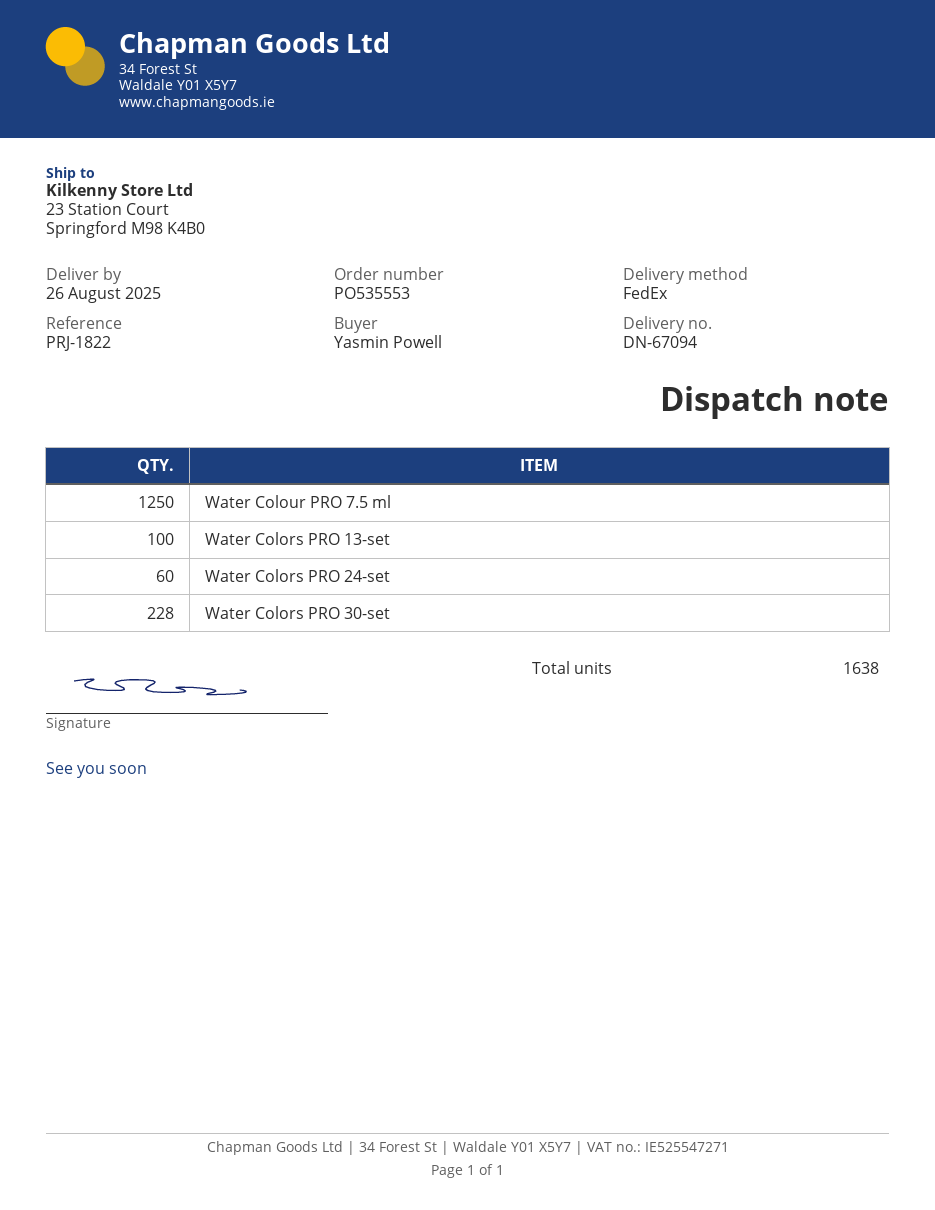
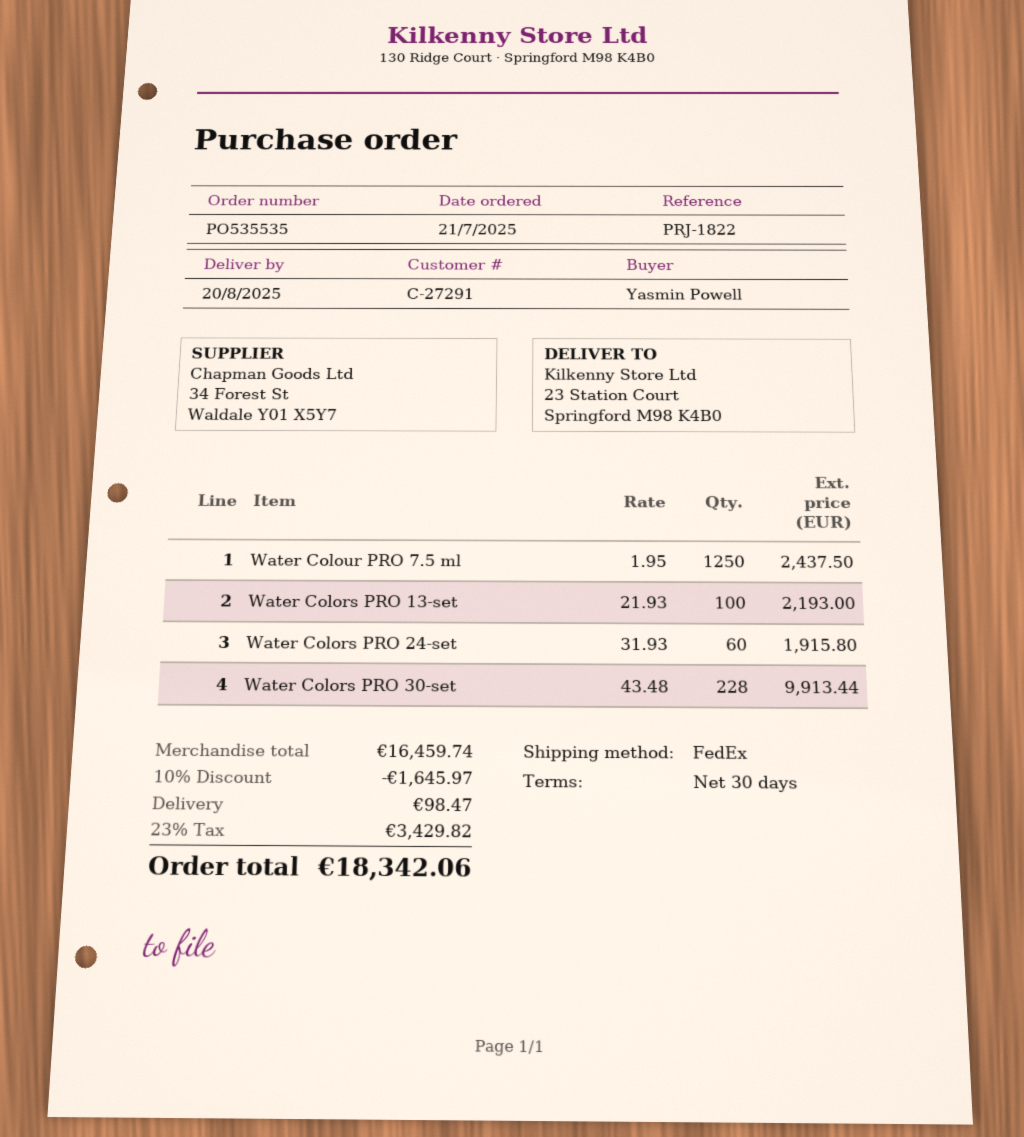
order number: PO535553 -> PO535535
delivery date: 2025-08-26 -> 2025-08-20

